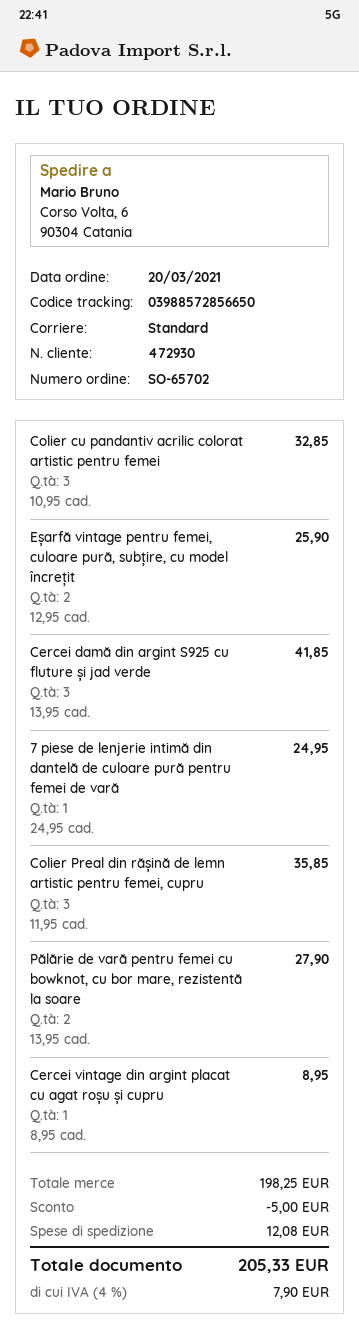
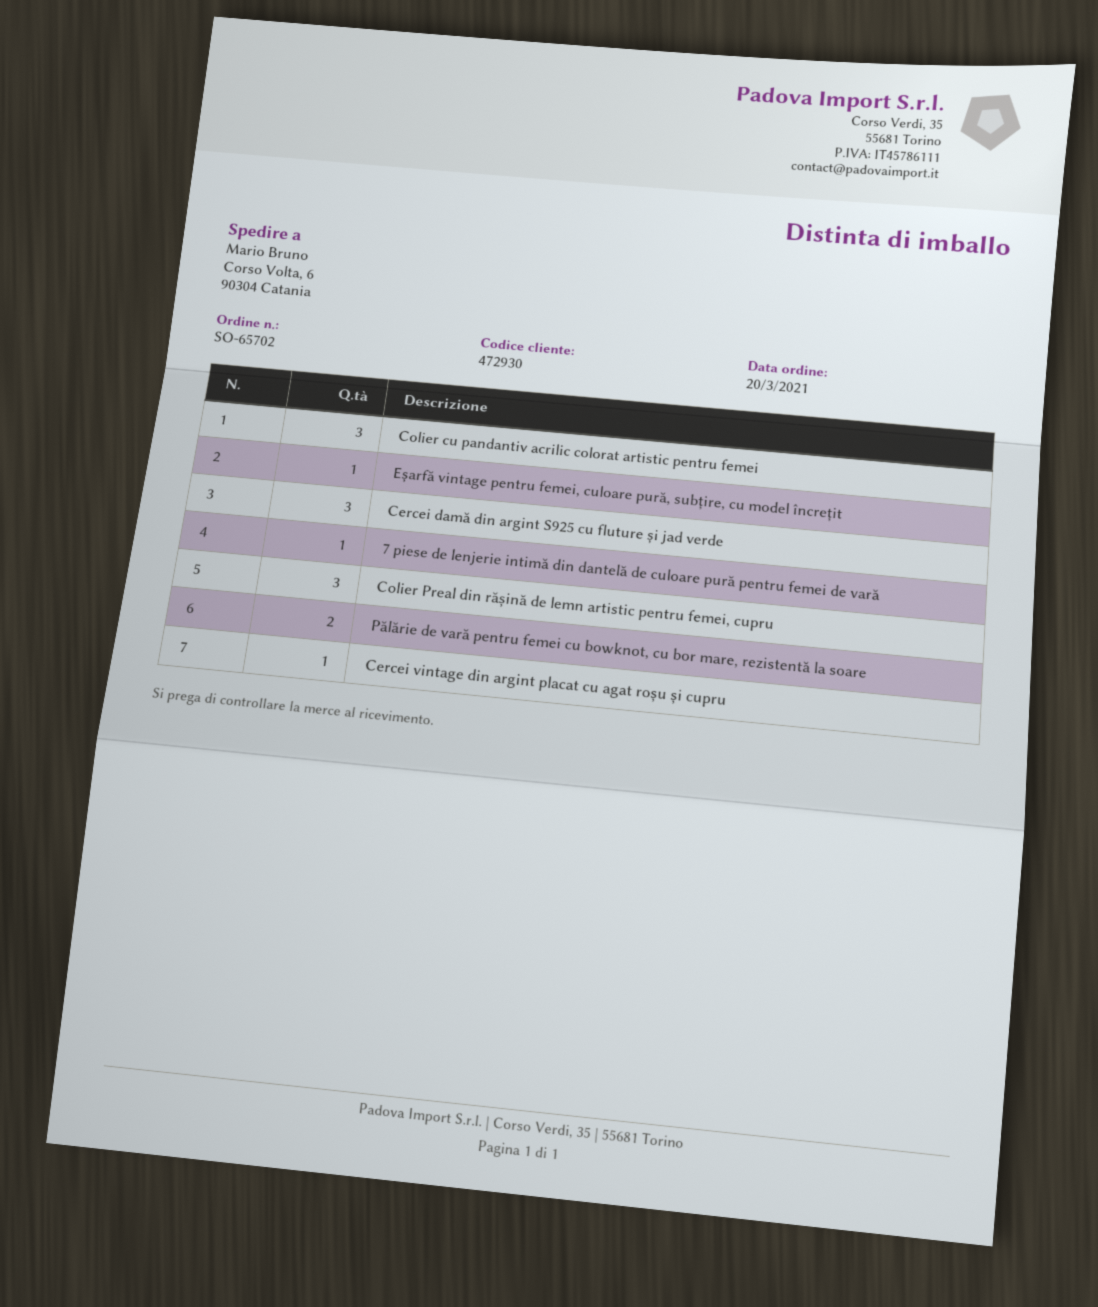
Eșarfă vintage pentru femei, culoare pură, subțire, cu model încrețit: 2 -> 1

